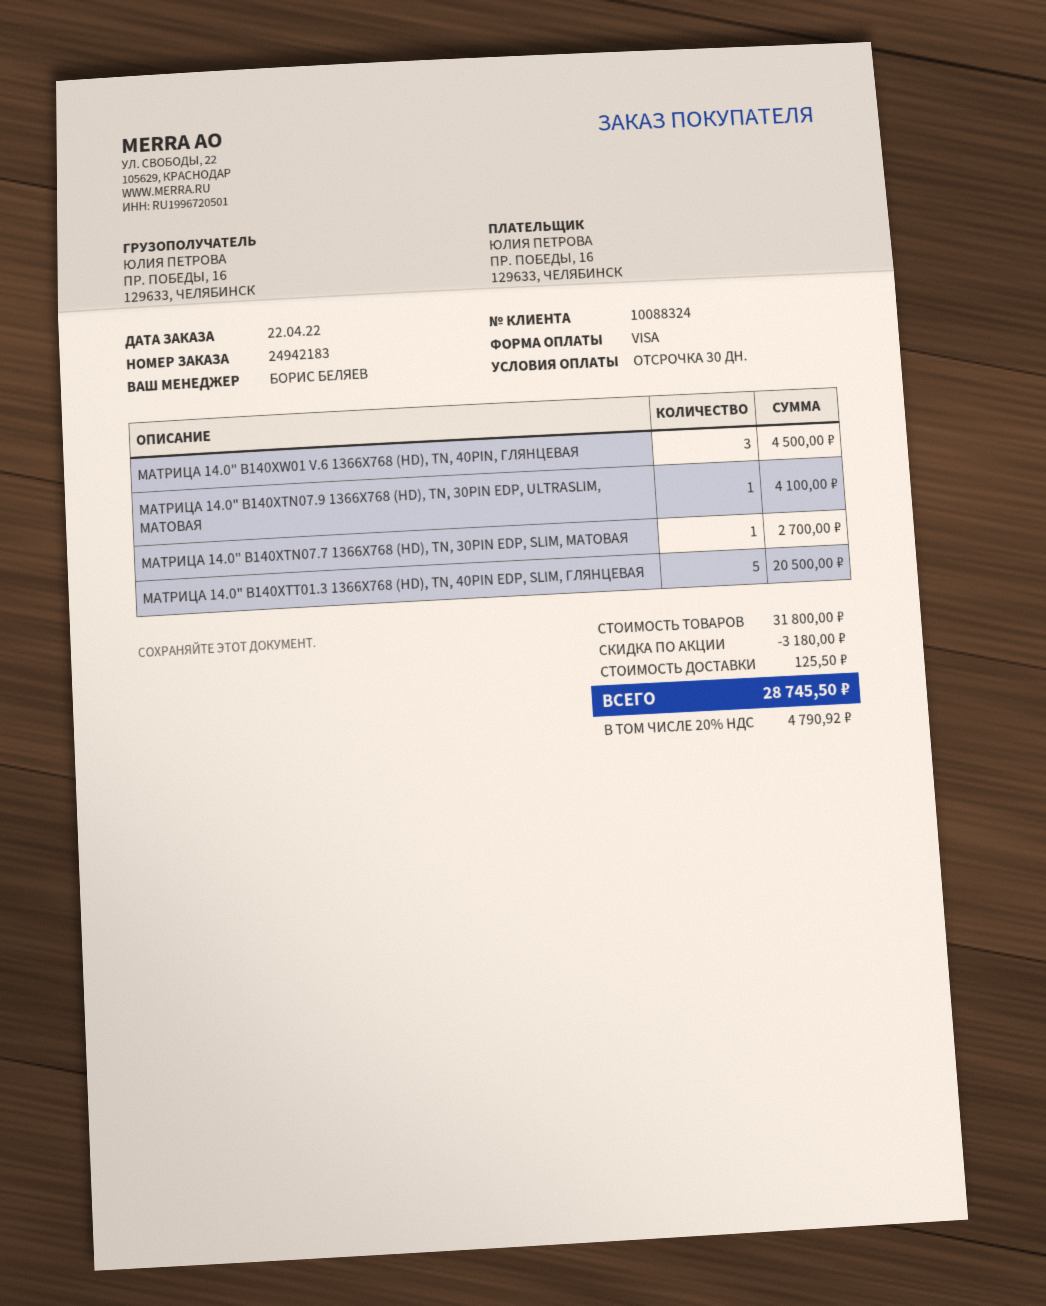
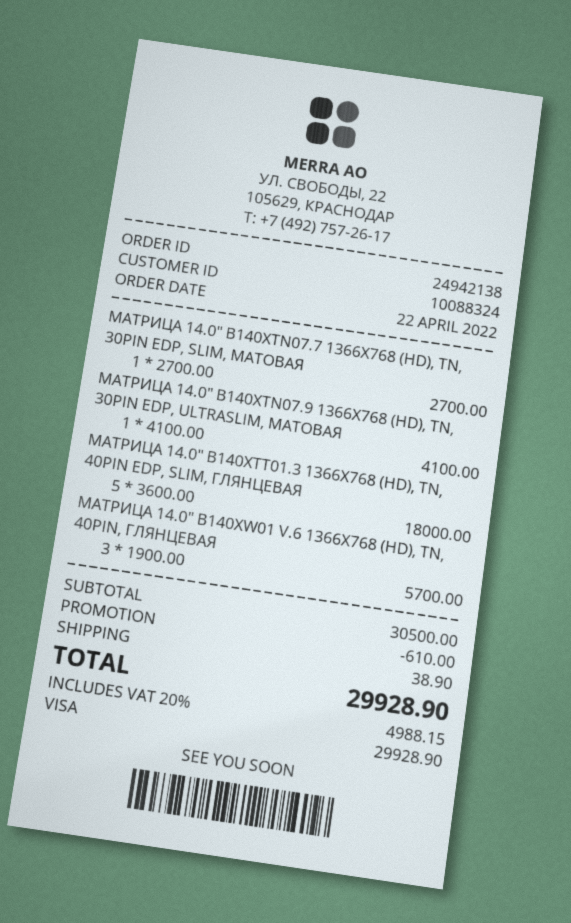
order number: 24942183 -> 24942138
МАТРИЦА 14.0" B140XW01 V.6 1366X768 (HD), TN, 40PIN, ГЛЯНЦЕВАЯ: 3 for 4500.00 -> 3 for 5700.00
МАТРИЦА 14.0" B140XTT01.3 1366X768 (HD), TN, 40PIN EDP, SLIM, ГЛЯНЦЕВАЯ: 5 for 20500.00 -> 5 for 18000.00
subtotal: 31800.00 -> 30500.00
discount: 3180.00 -> 610.00
shipping: 125.50 -> 38.90
tax: 20% = 4790.92 -> 20% = 4988.15
total: 28745.50 -> 29928.90

